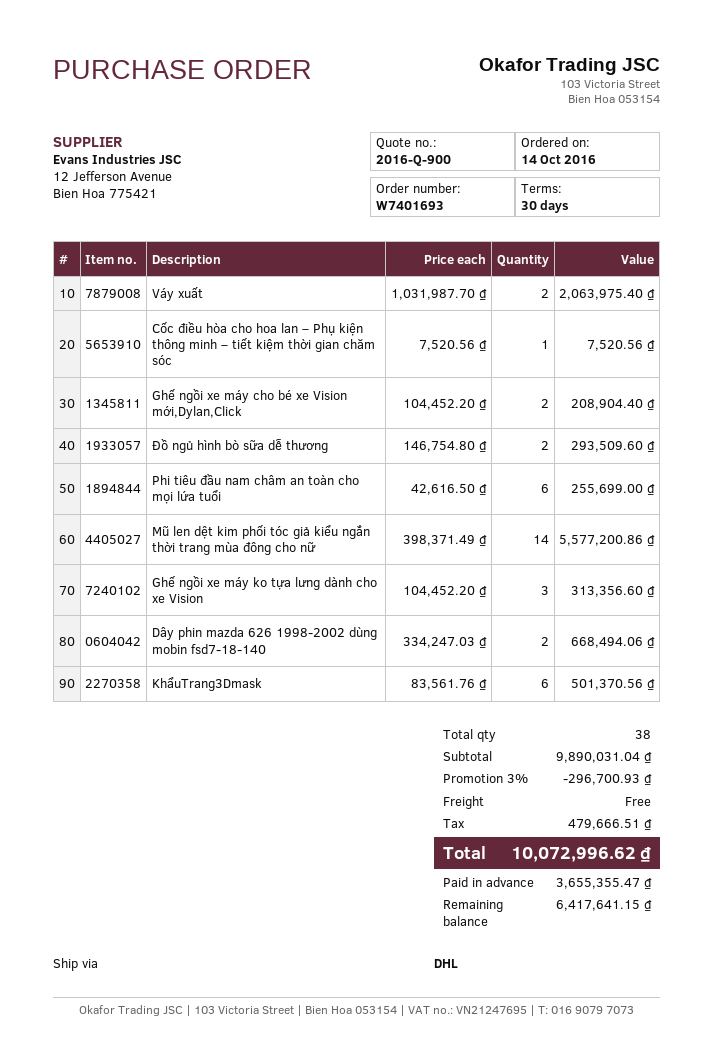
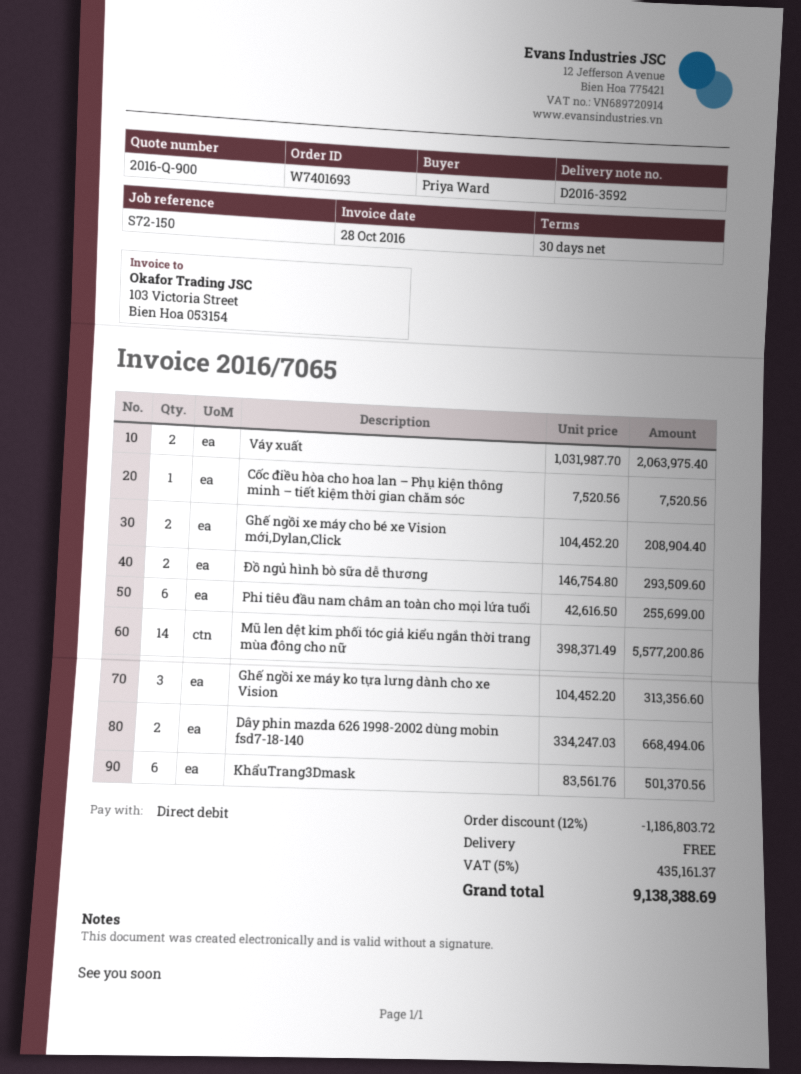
discount: 3% = 296700.93 -> 12% = 1186803.72
tax: 479666.51 -> 435161.37
total: 10072996.62 -> 9138388.69

